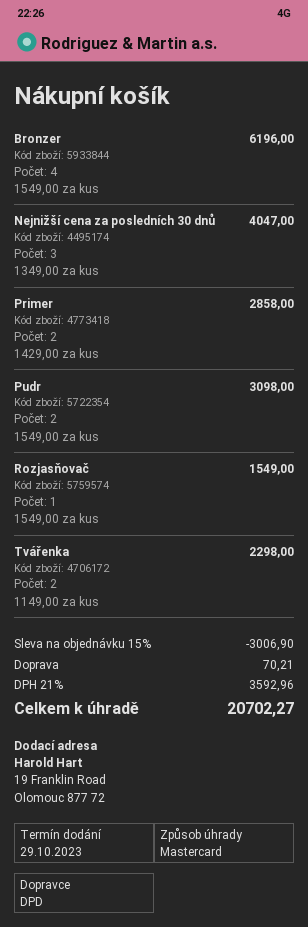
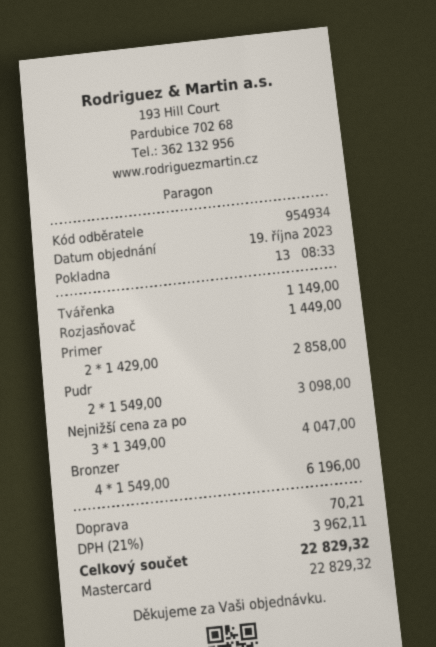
Rozjasňovač: 1 x 1549.00 = 1549.00 -> 1 x 1449.00 = 1449.00
Tvářenka: 2 x 1149.00 = 2298.00 -> 1 x 1149.00 = 1149.00
discount: 15% = 3006.90 -> none
tax: 21% = 3592.96 -> 21% = 3962.11
total: 20702.27 -> 22829.32

